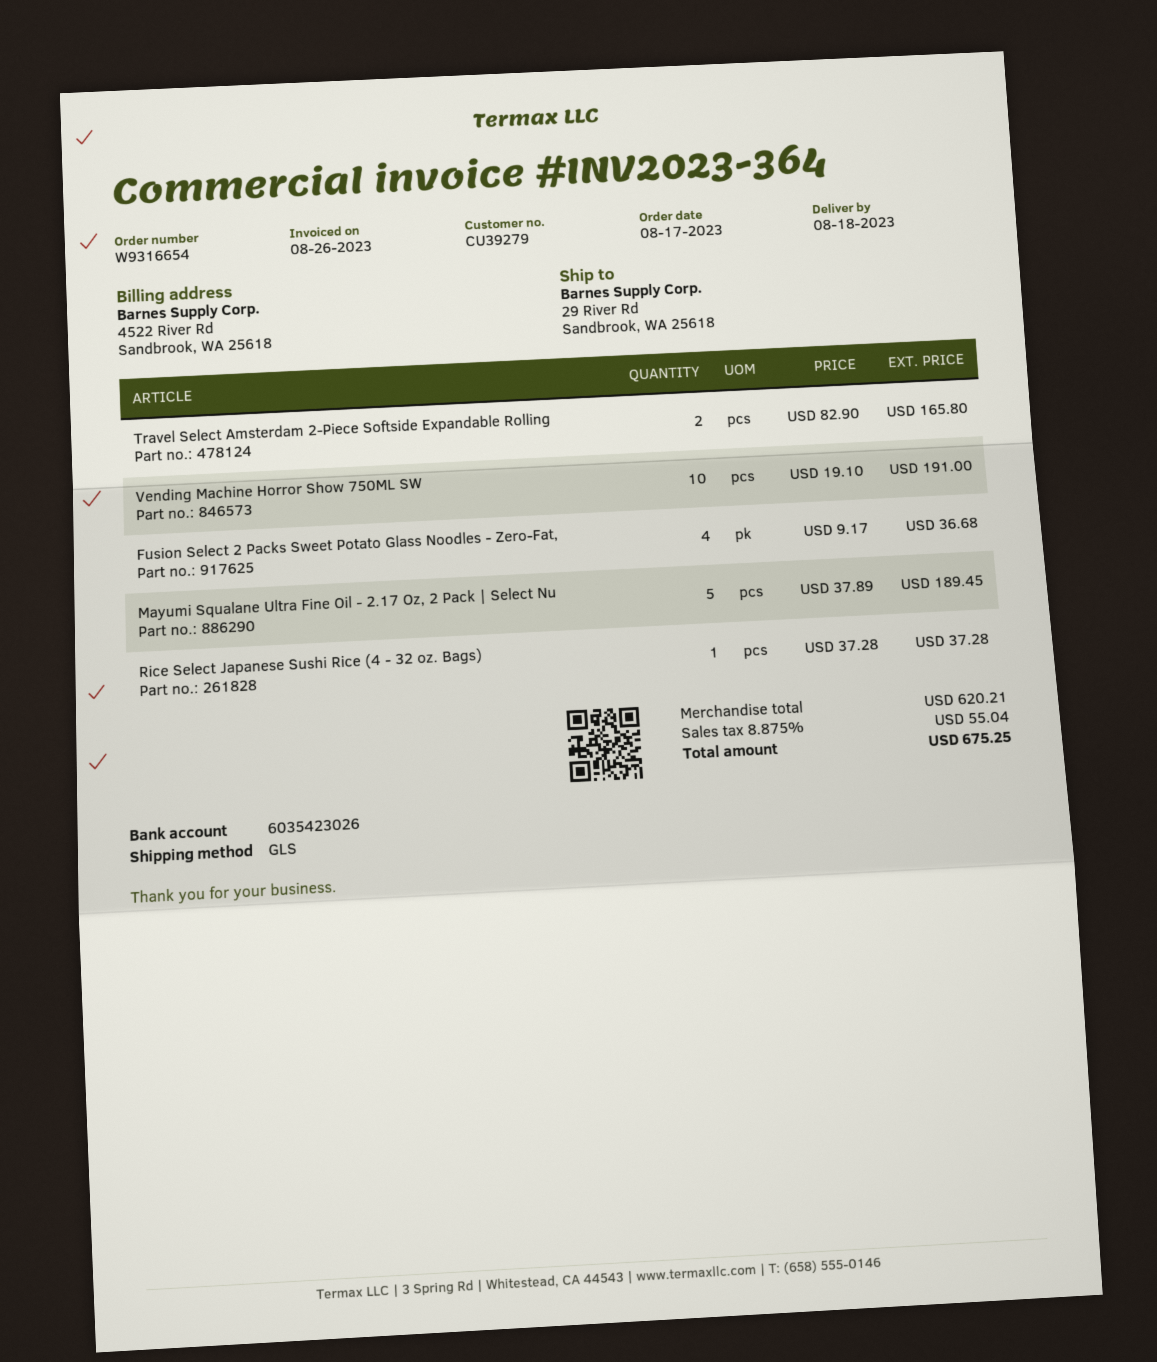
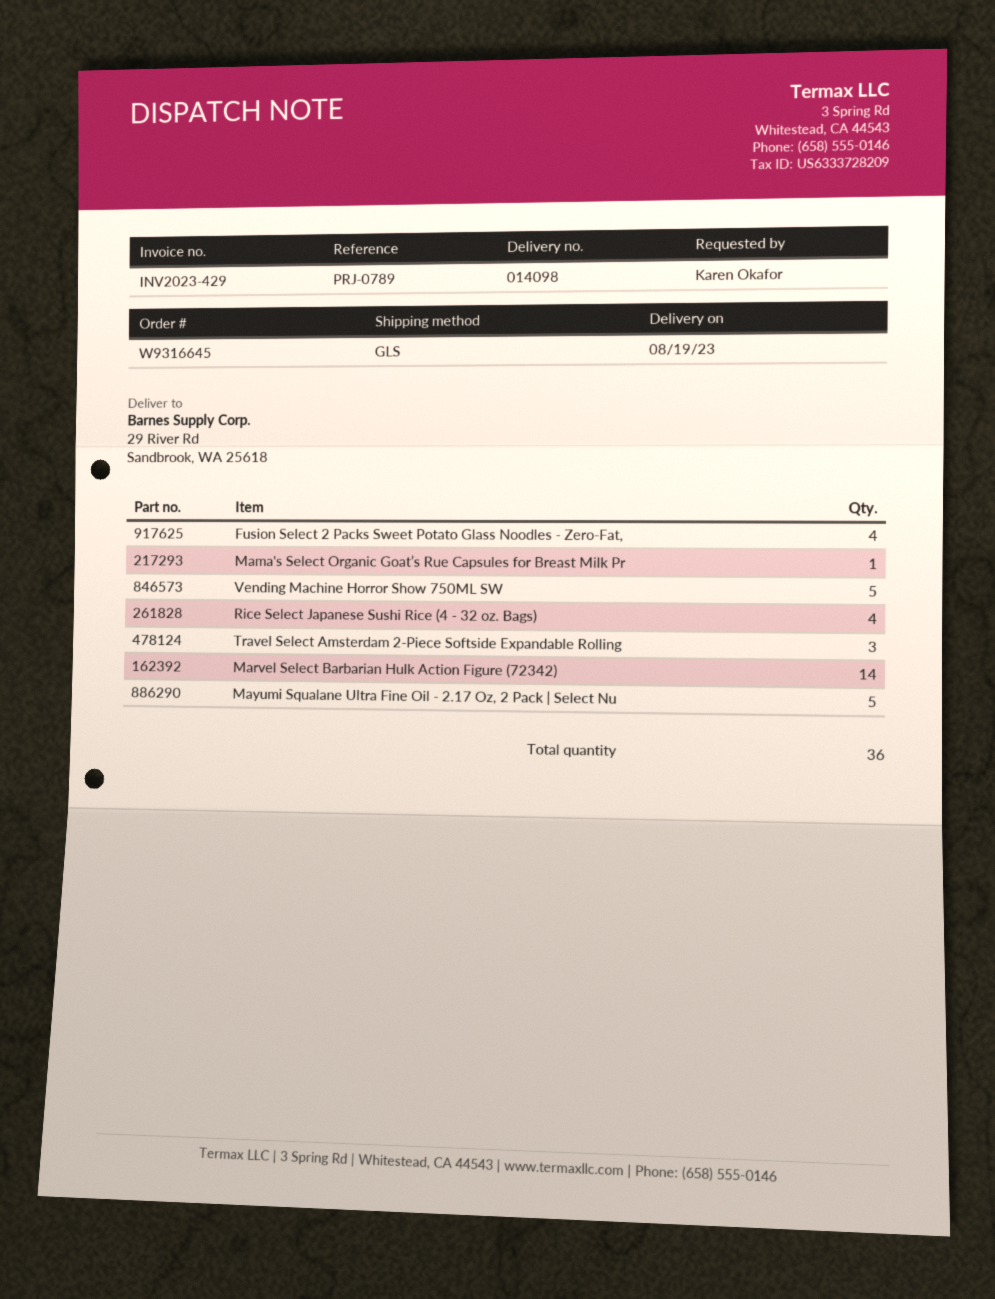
order number: W9316654 -> W9316645
delivery date: 2023-08-18 -> 2023-08-19
invoice number: INV2023-364 -> INV2023-429
Travel Select Amsterdam 2-Piece Softside Expandable Rolling: 2 -> 3
Vending Machine Horror Show 750ML SW: 10 -> 5
Rice Select Japanese Sushi Rice (4 - 32 oz. Bags): 1 -> 4
Mama's Select Organic Goat’s Rue Capsules for Breast Milk Pr: none -> 1
Marvel Select Barbarian Hulk Action Figure (72342): none -> 14

